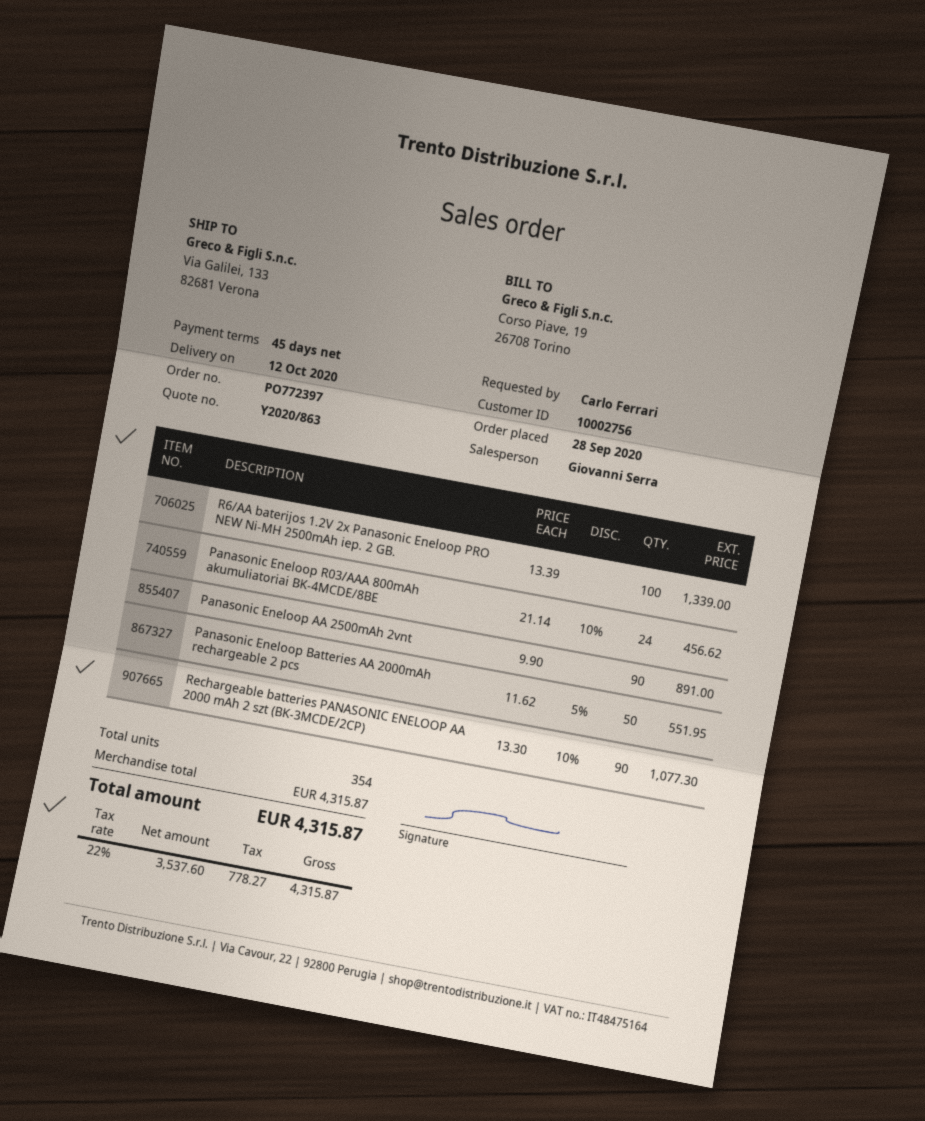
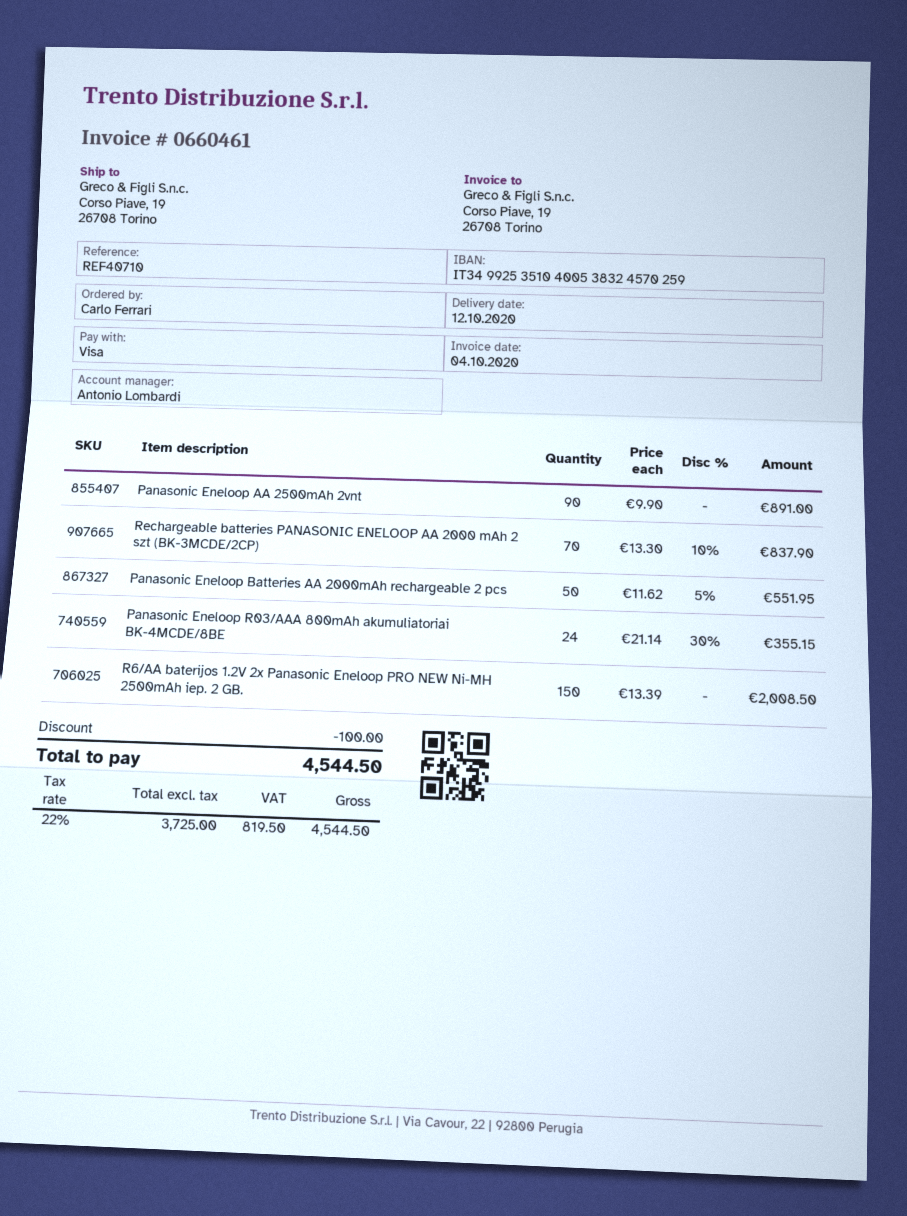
sales rep: Giovanni Serra -> Antonio Lombardi
ship to: Via Galilei, 133, 82681 Verona -> Corso Piave, 19, 26708 Torino
R6/AA baterijos 1.2V 2x Panasonic Eneloop PRO NEW Ni-MH 2500mAh iep. 2 GB.: 100 x 13.39 = 1339.00 -> 150 x 13.39 = 2008.50
Panasonic Eneloop R03/AAA 800mAh akumuliatoriai BK-4MCDE/8BE: 24 x 21.14 - 10% = 456.62 -> 24 x 21.14 - 30% = 355.15
Rechargeable batteries PANASONIC ENELOOP AA 2000 mAh 2 szt (BK-3MCDE/2CP): 90 x 13.30 - 10% = 1077.30 -> 70 x 13.30 - 10% = 837.90
discount: none -> 100.00
net: 3537.60 -> 3725.00
tax: 22% = 778.27 -> 22% = 819.50
total: 4315.87 -> 4544.50

